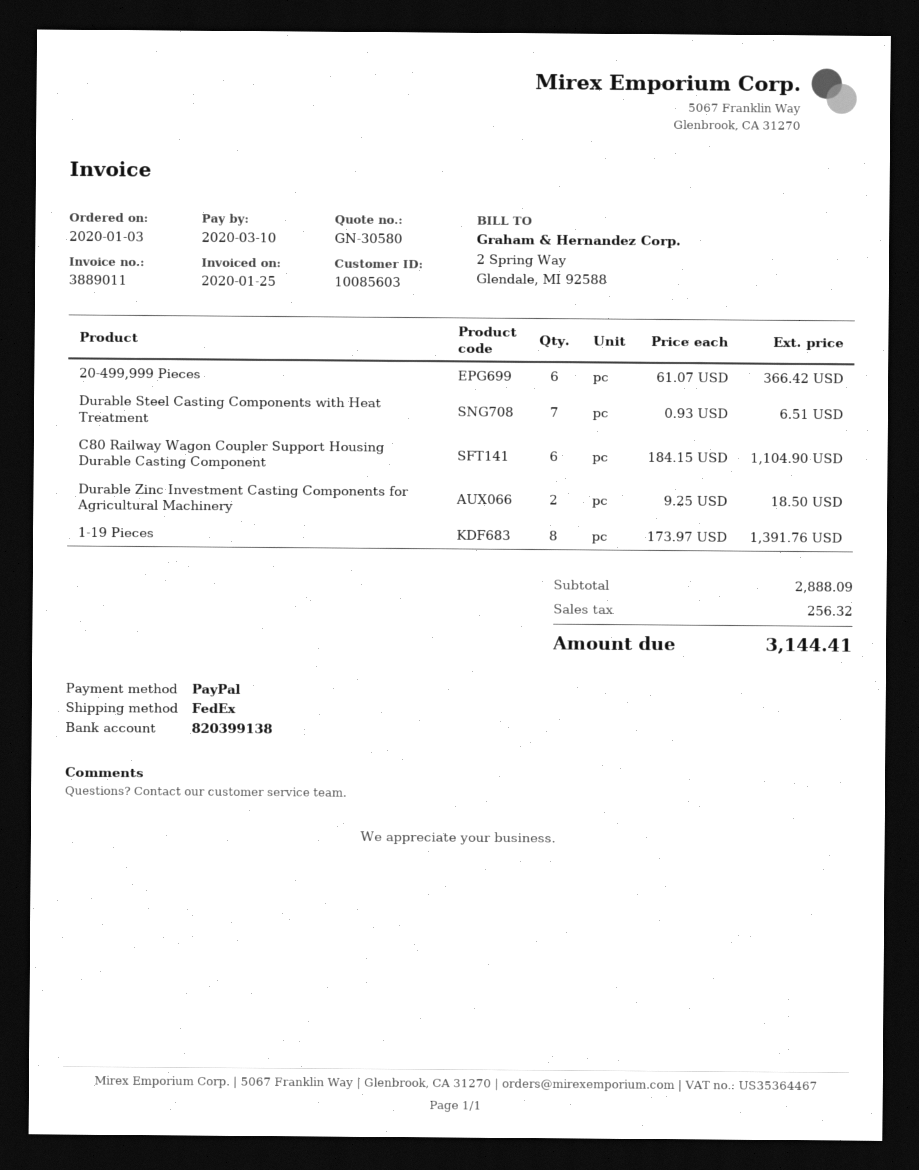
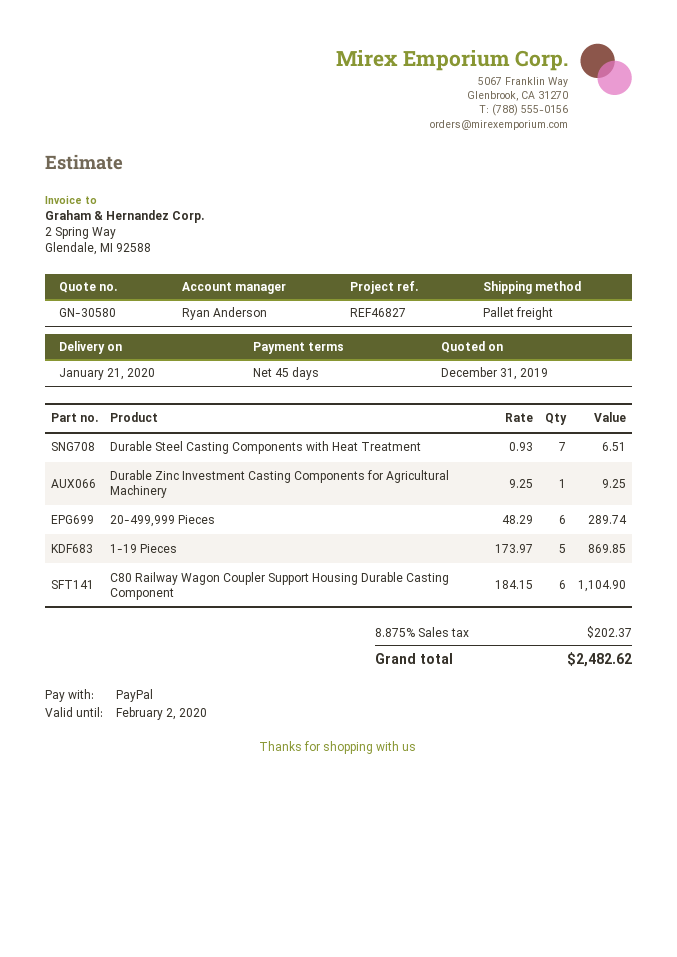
shipping method: FedEx -> pallet freight
20-499,999 Pieces: 6 x 61.07 = 366.42 -> 6 x 48.29 = 289.74
Durable Zinc Investment Casting Components for Agricultural Machinery: 2 x 9.25 = 18.50 -> 1 x 9.25 = 9.25
1-19 Pieces: 8 x 173.97 = 1391.76 -> 5 x 173.97 = 869.85
tax: 256.32 -> 202.37
total: 3144.41 -> 2482.62

